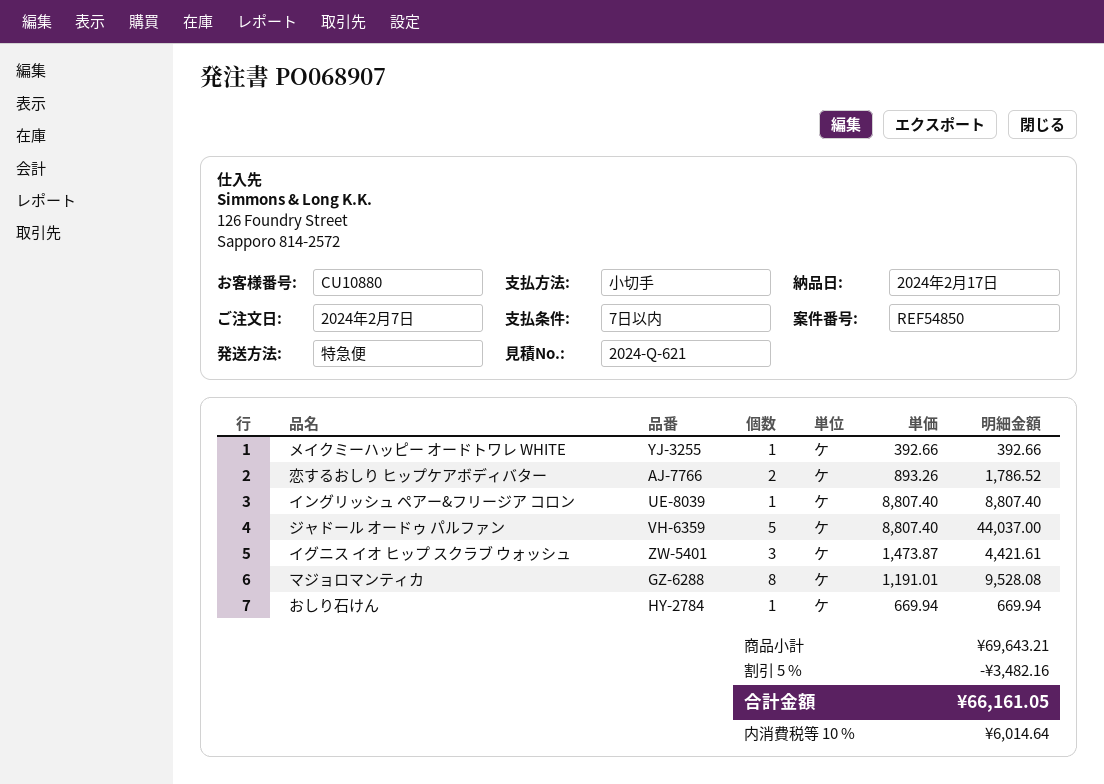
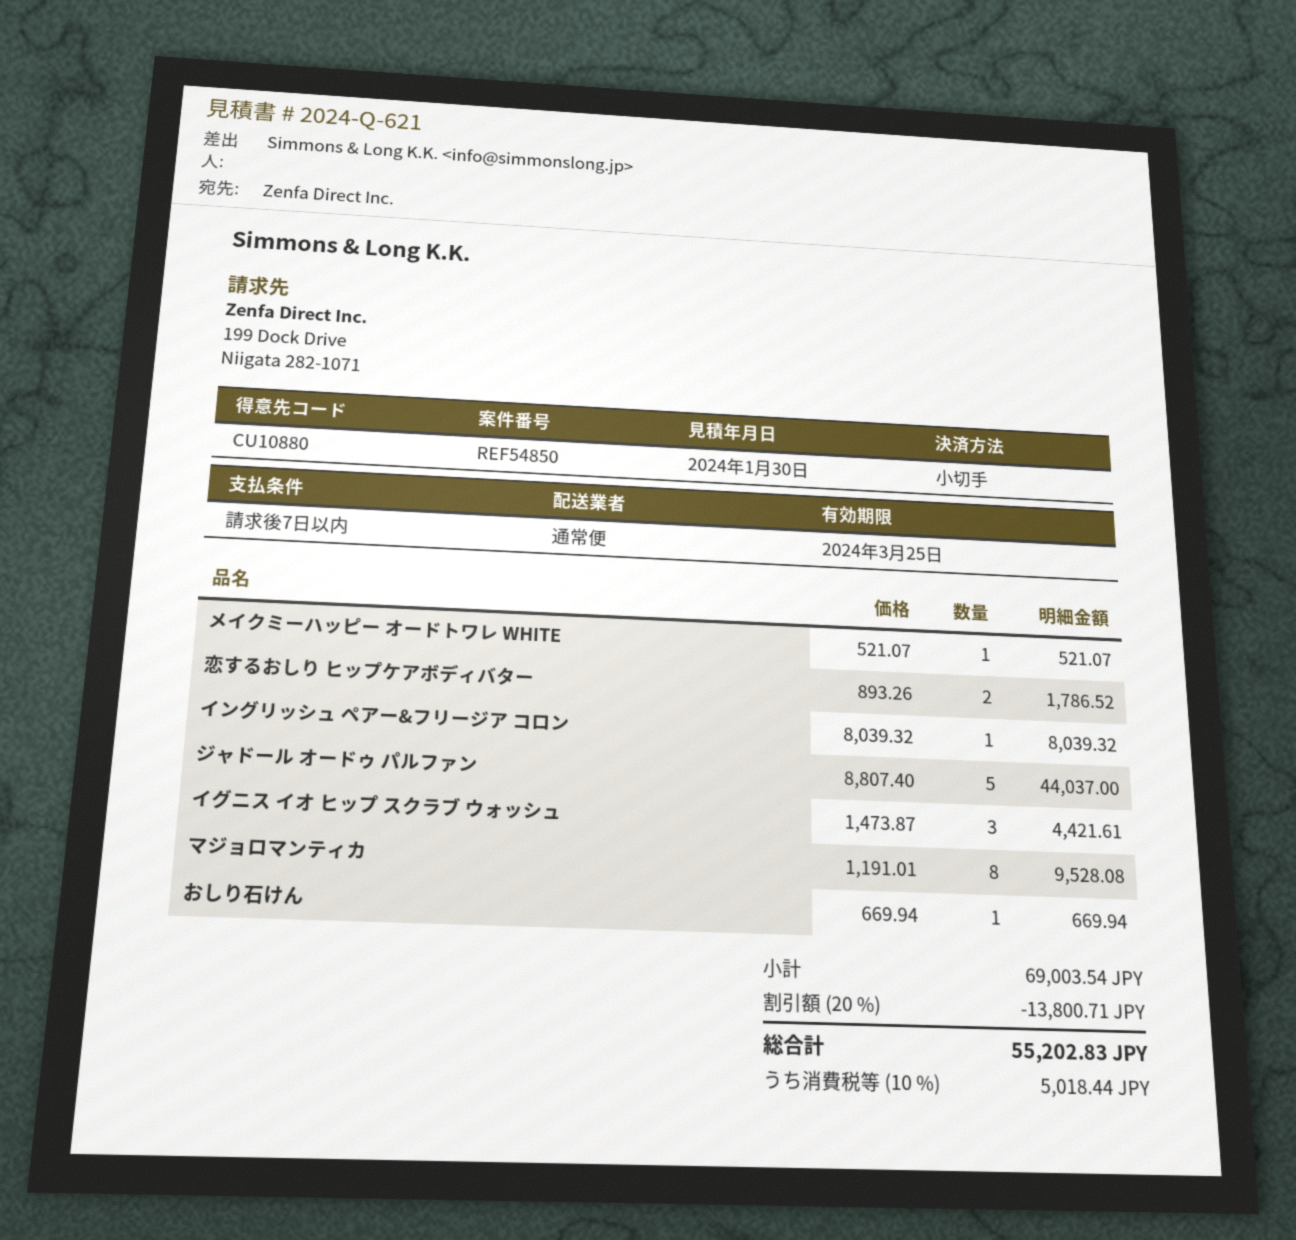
shipping method: express -> standard
メイクミーハッピー オードトワレ WHITE: 1 x 392.66 = 392.66 -> 1 x 521.07 = 521.07
イングリッシュ ペアー&フリージア コロン: 1 x 8807.40 = 8807.40 -> 1 x 8039.32 = 8039.32
subtotal: 69643.21 -> 69003.54
discount: 5% = 3482.16 -> 20% = 13800.71
tax: 10% = 6014.64 -> 10% = 5018.44
total: 66161.05 -> 55202.83

